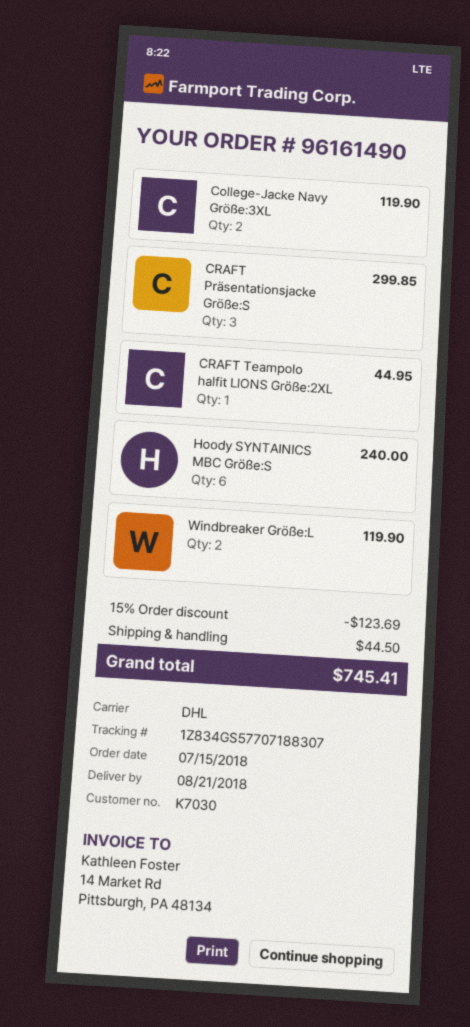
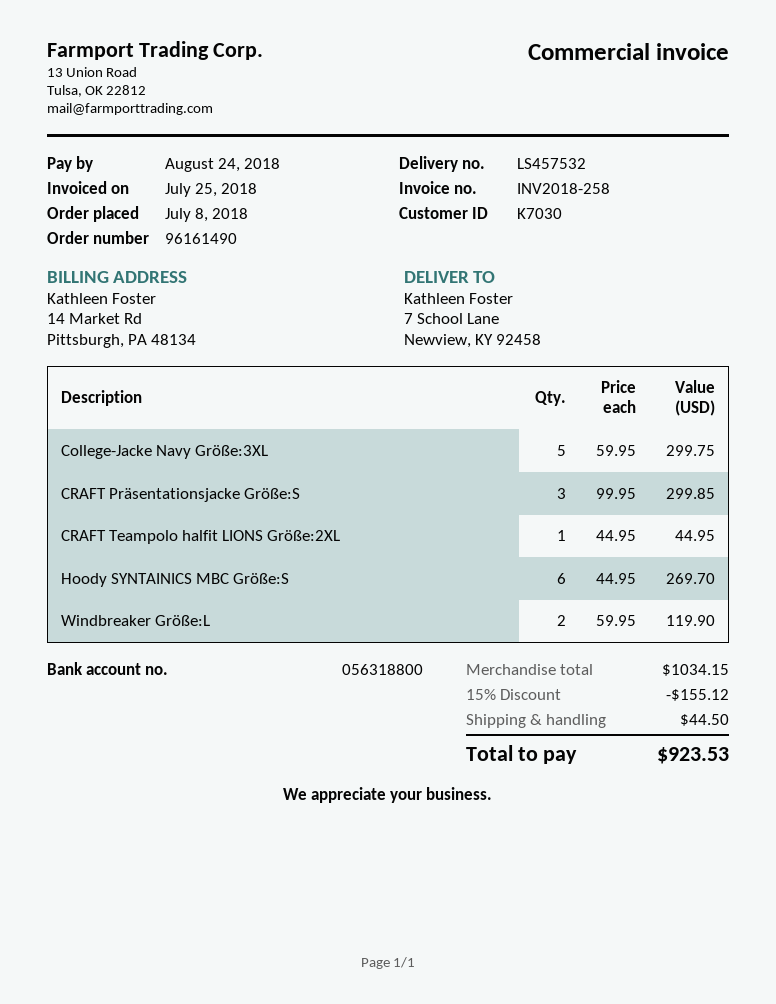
order date: 2018-07-15 -> 2018-07-08
College-Jacke Navy Größe:3XL: 2 for 119.90 -> 5 for 299.75
Hoody SYNTAINICS MBC Größe:S: 6 for 240.00 -> 6 for 269.70
discount: 15% = 123.69 -> 15% = 155.12
total: 745.41 -> 923.53

